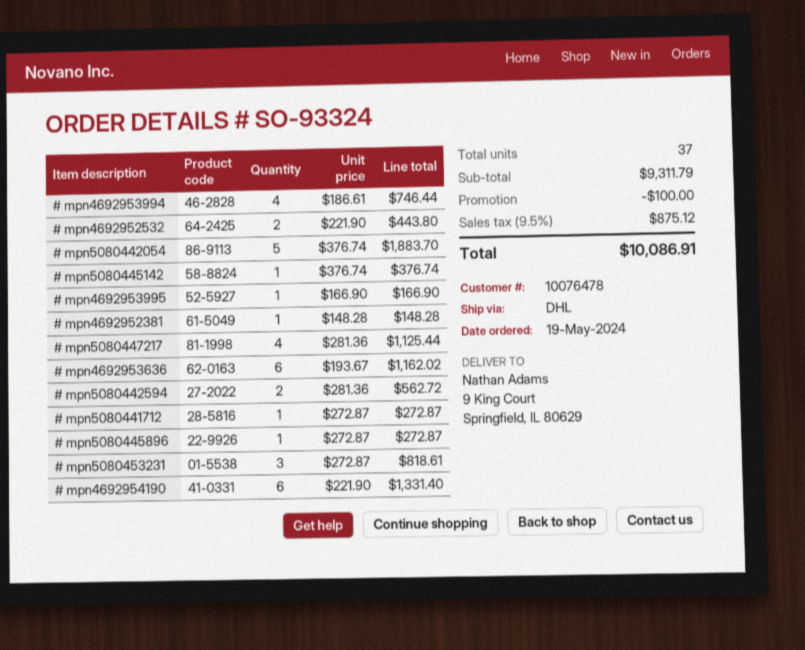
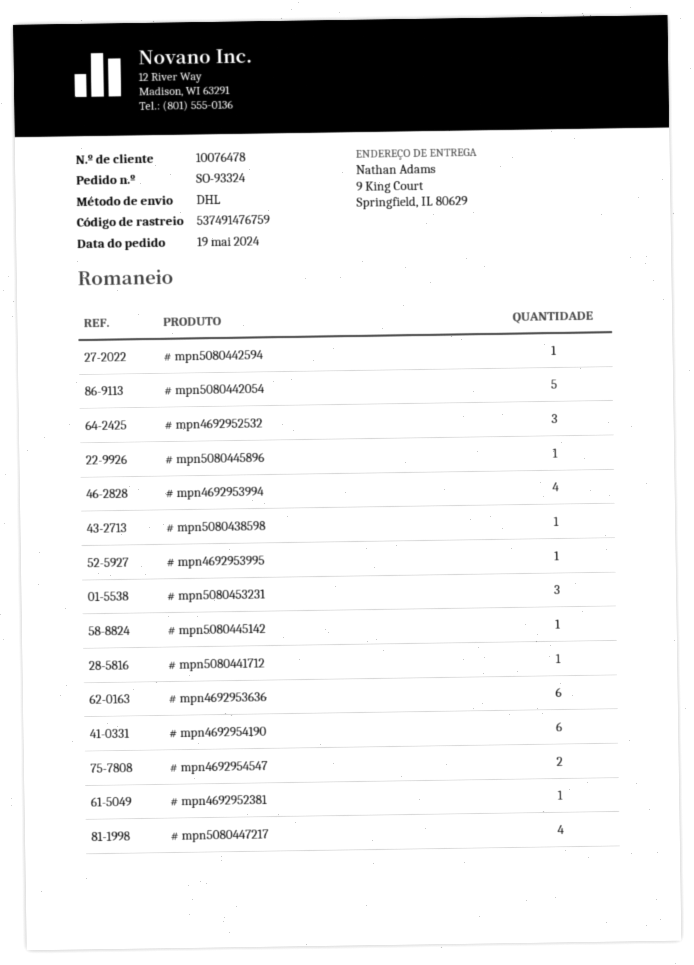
# mpn4692952532: 2 -> 3
# mpn5080442594: 2 -> 1
# mpn5080438598: none -> 1
# mpn4692954547: none -> 2

